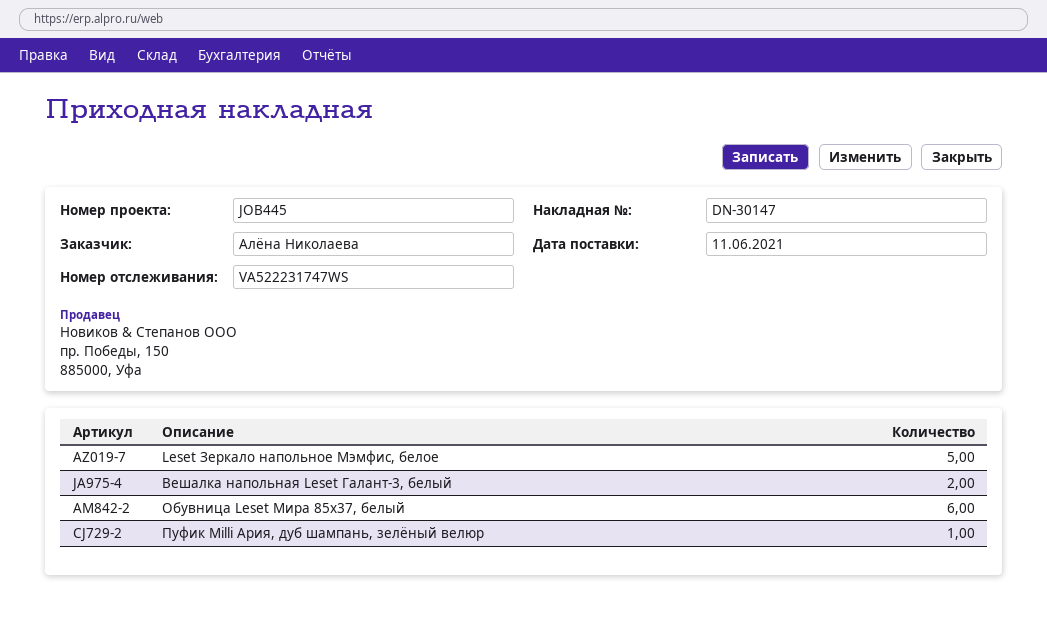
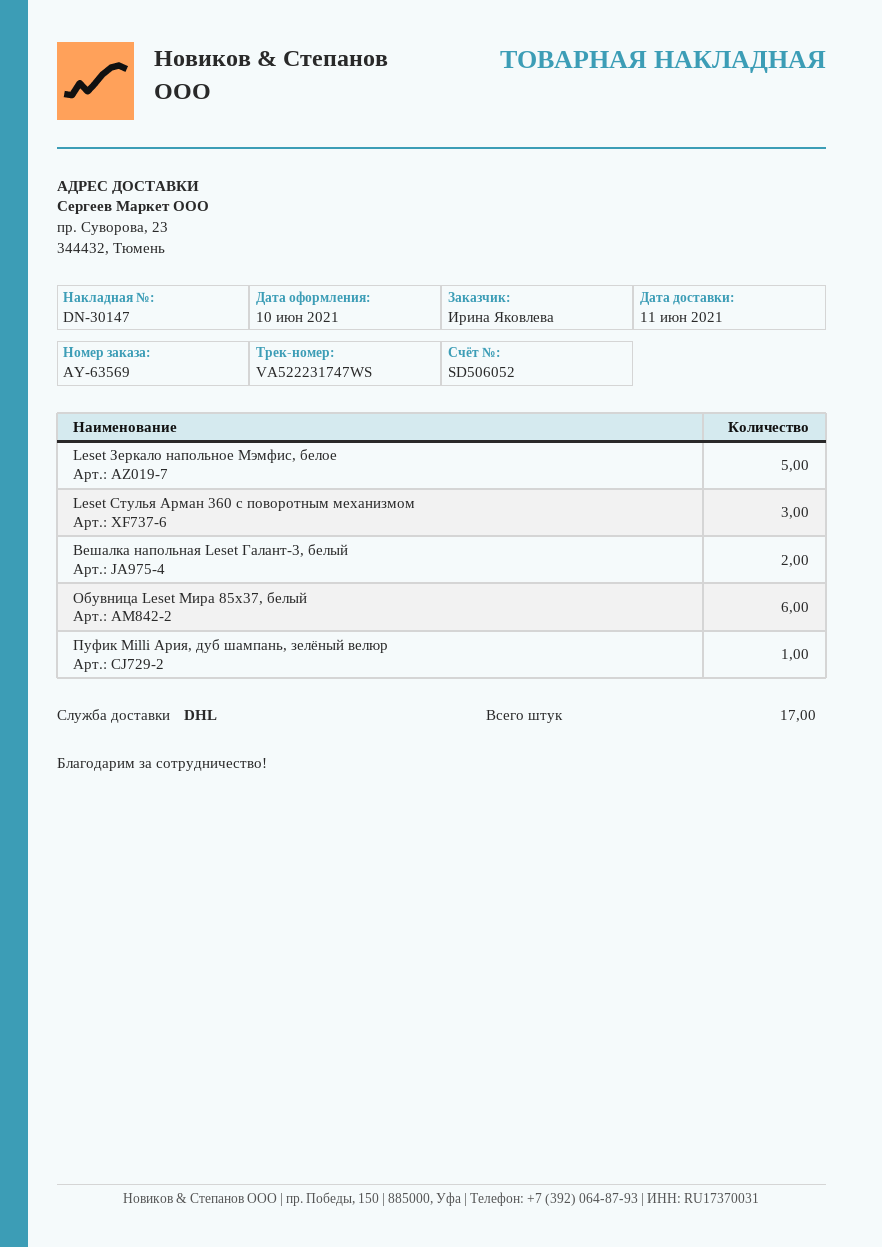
ordered by: Алёна Николаева -> Ирина Яковлева
Leset Стулья Арман 360 с поворотным механизмом: none -> 3

